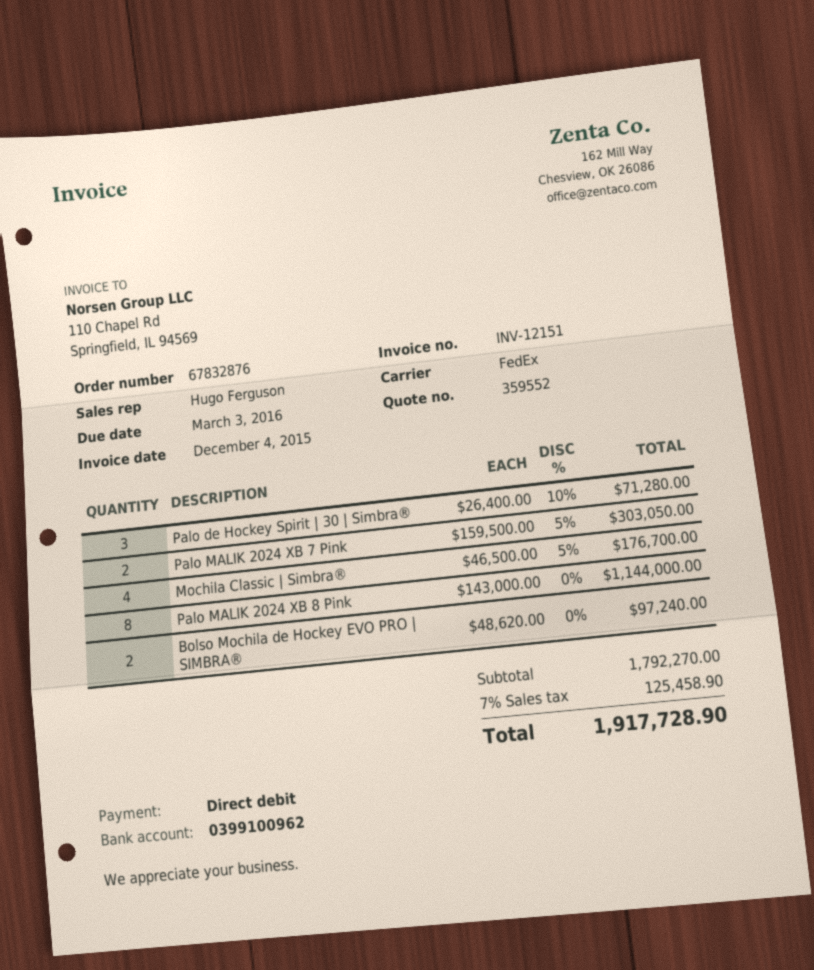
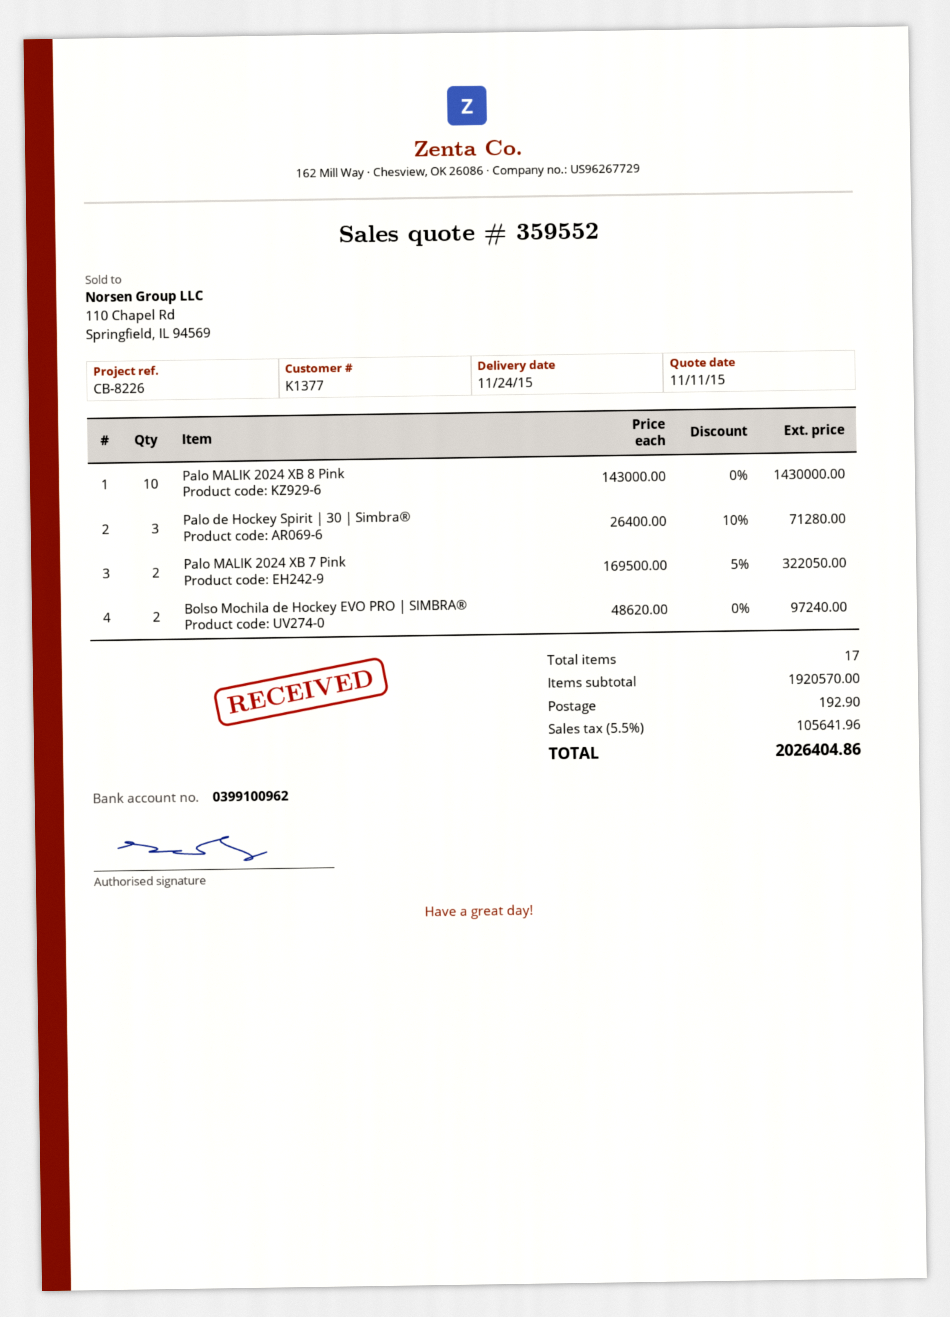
Palo MALIK 2024 XB 7 Pink: 2 x 159500.00 - 5% = 303050.00 -> 2 x 169500.00 - 5% = 322050.00
Mochila Classic | Simbra®: 4 x 46500.00 - 5% = 176700.00 -> none
Palo MALIK 2024 XB 8 Pink: 8 x 143000.00 = 1144000.00 -> 10 x 143000.00 = 1430000.00
subtotal: 1792270.00 -> 1920570.00
shipping: none -> 192.90
tax: 7% = 125458.90 -> 5.5% = 105641.96
total: 1917728.90 -> 2026404.86

